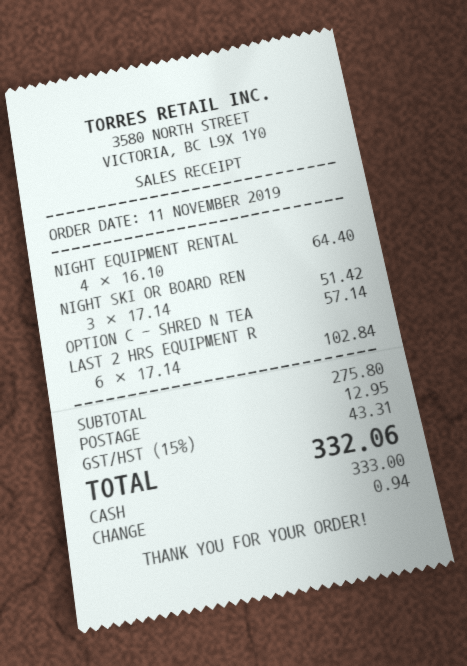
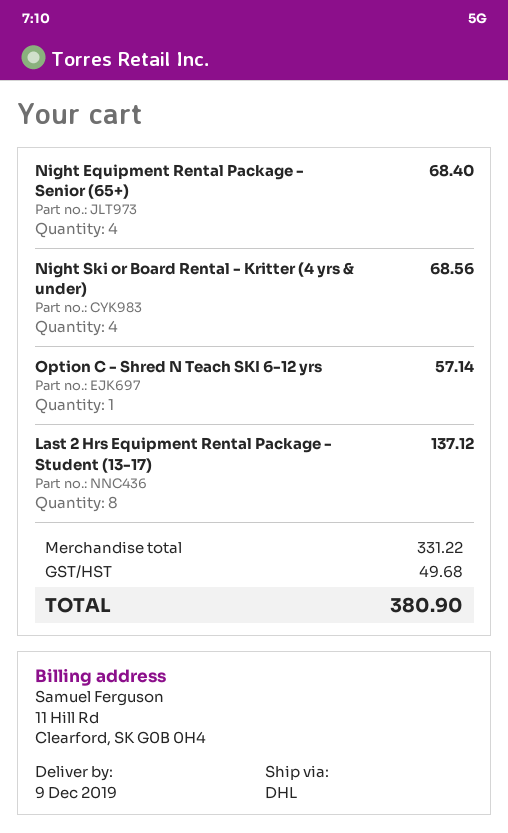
NIGHT EQUIPMENT RENTAL: 4 for 64.40 -> 4 for 68.40
NIGHT SKI OR BOARD REN: 3 for 51.42 -> 4 for 68.56
LAST 2 HRS EQUIPMENT R: 6 for 102.84 -> 8 for 137.12
subtotal: 275.80 -> 331.22
shipping: 12.95 -> none
tax: 43.31 -> 49.68
total: 332.06 -> 380.90

